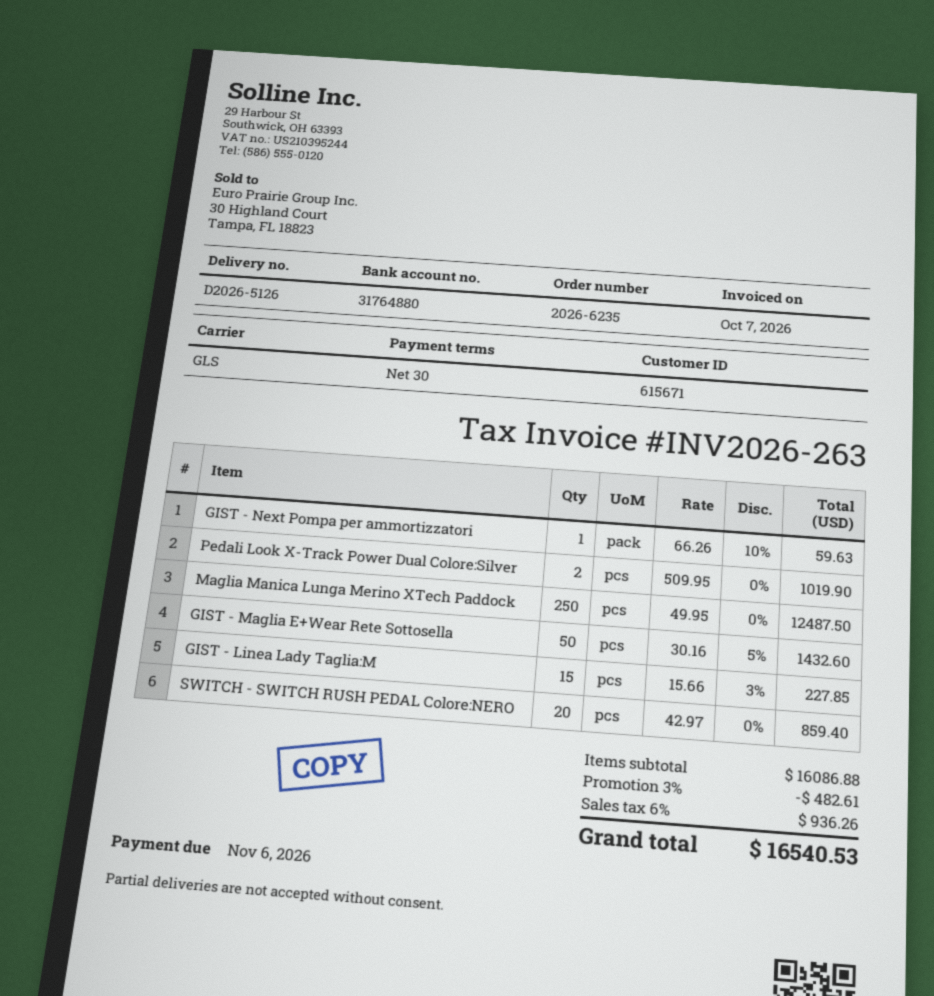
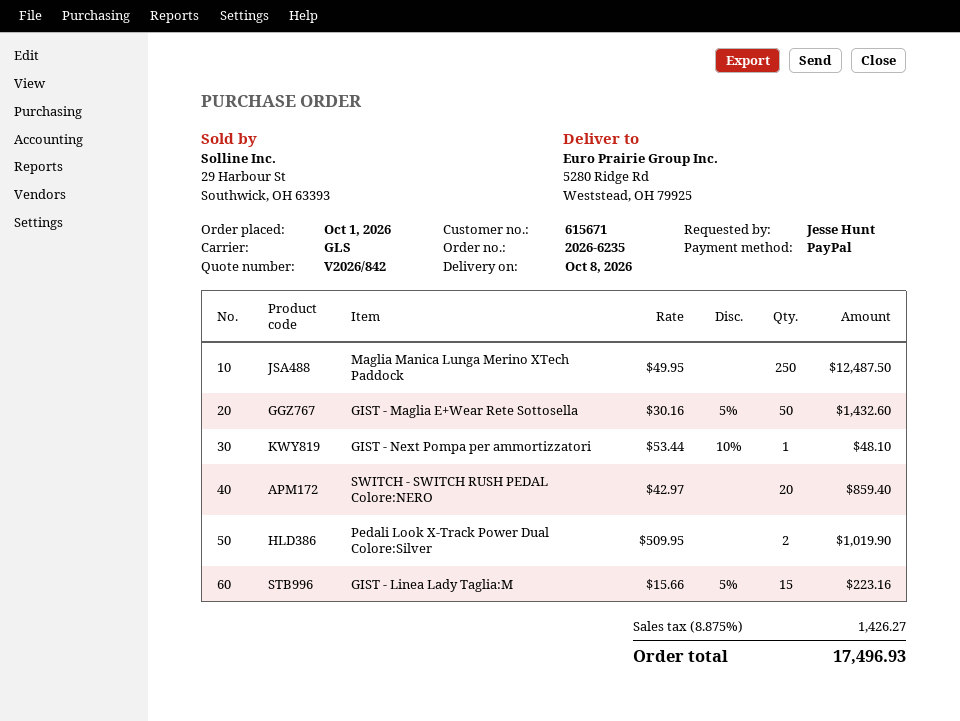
GIST - Next Pompa per ammortizzatori: 1 x 66.26 - 10% = 59.63 -> 1 x 53.44 - 10% = 48.10
GIST - Linea Lady Taglia:M: 15 x 15.66 - 3% = 227.85 -> 15 x 15.66 - 5% = 223.16
discount: 3% = 482.61 -> none
tax: 6% = 936.26 -> 8.875% = 1426.27
total: 16540.53 -> 17496.93

